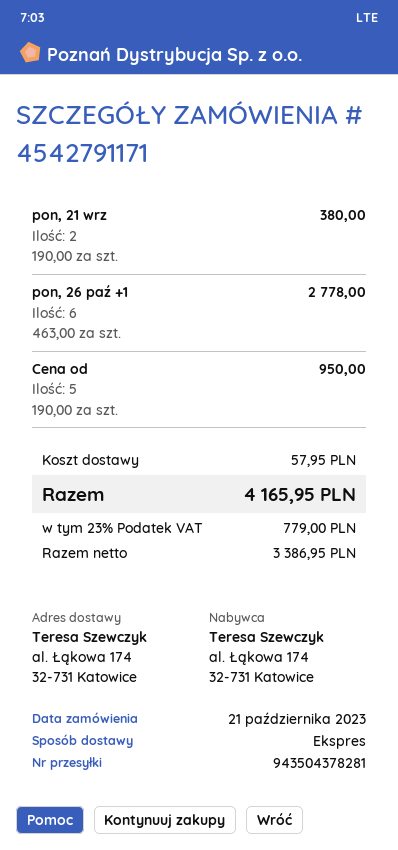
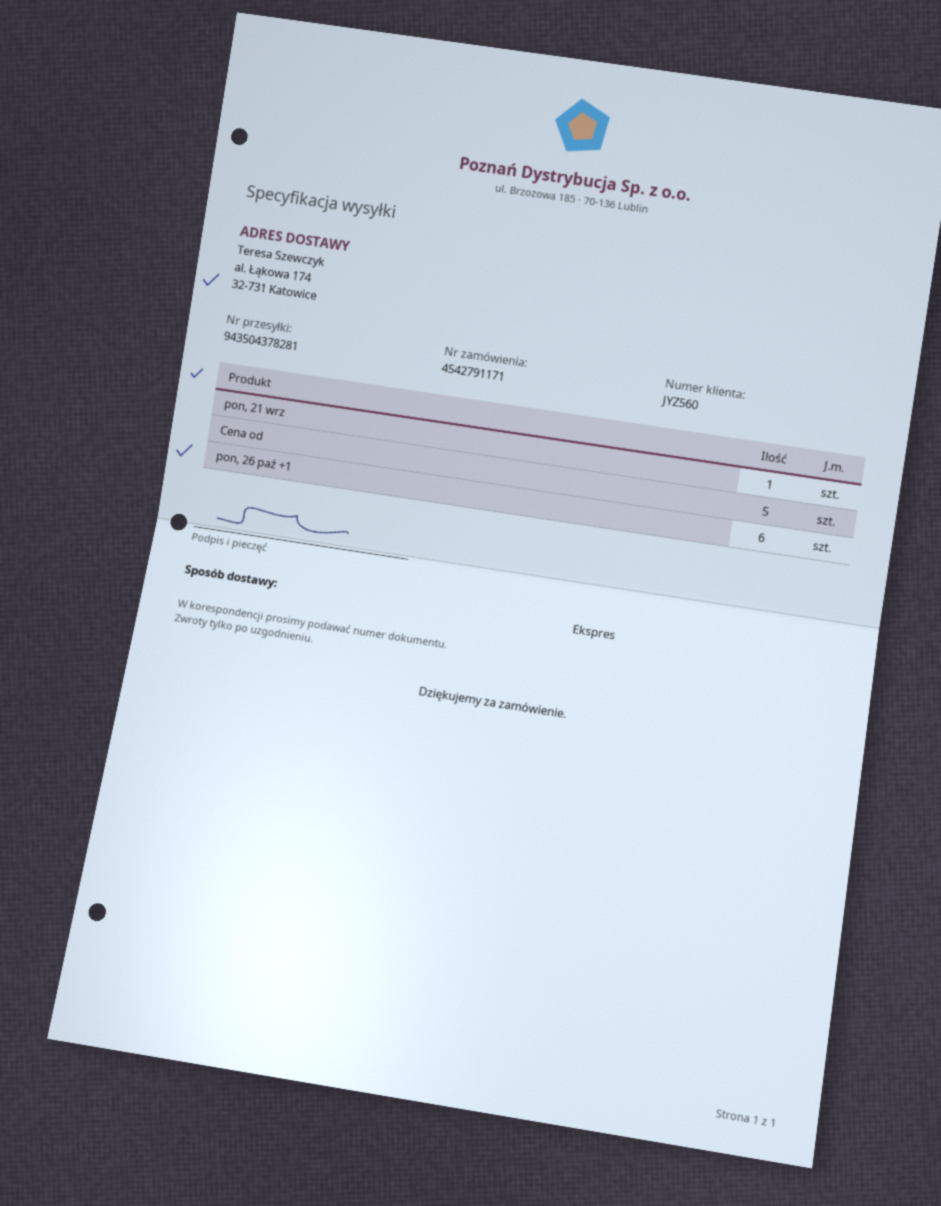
pon, 21 wrz: 2 -> 1

